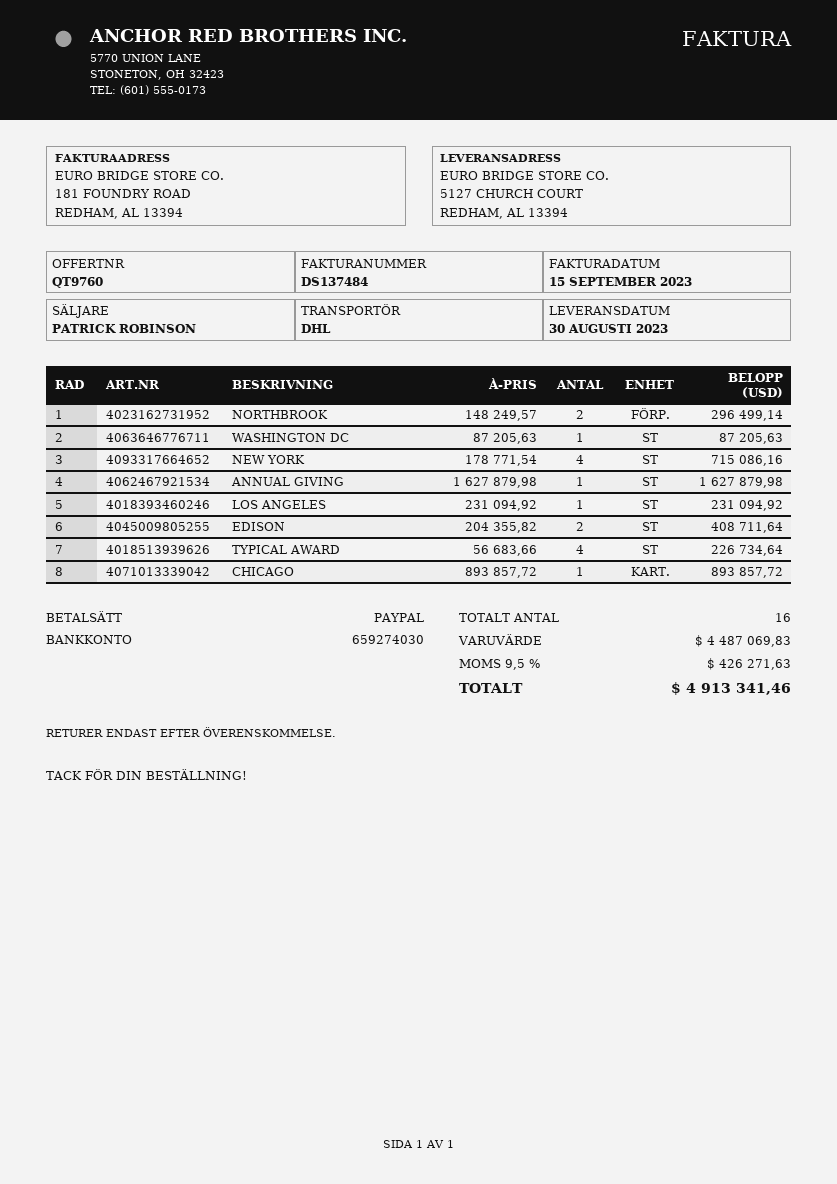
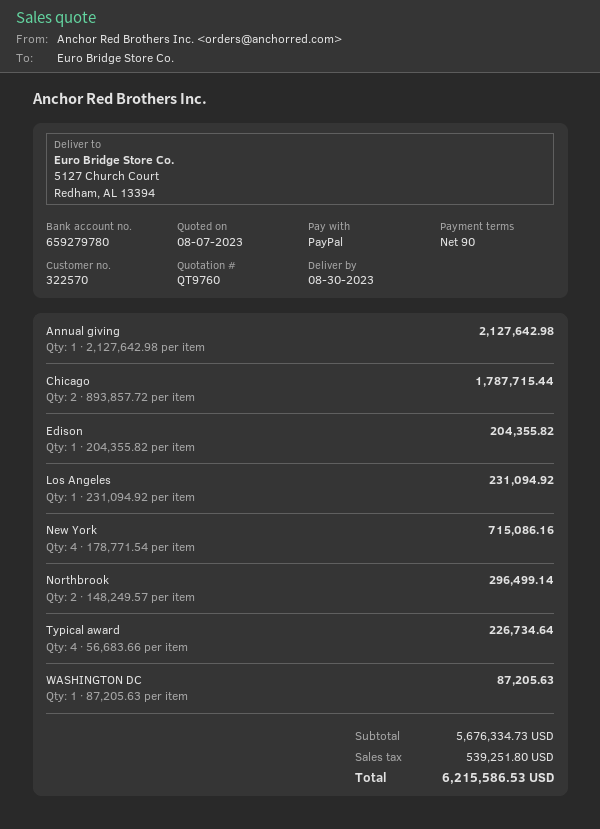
bank account: 659274030 -> 659279780
ANNUAL GIVING: 1 x 1627879.98 = 1627879.98 -> 1 x 2127642.98 = 2127642.98
EDISON: 2 x 204355.82 = 408711.64 -> 1 x 204355.82 = 204355.82
CHICAGO: 1 x 893857.72 = 893857.72 -> 2 x 893857.72 = 1787715.44
subtotal: 4487069.83 -> 5676334.73
tax: 426271.63 -> 539251.80
total: 4913341.46 -> 6215586.53

